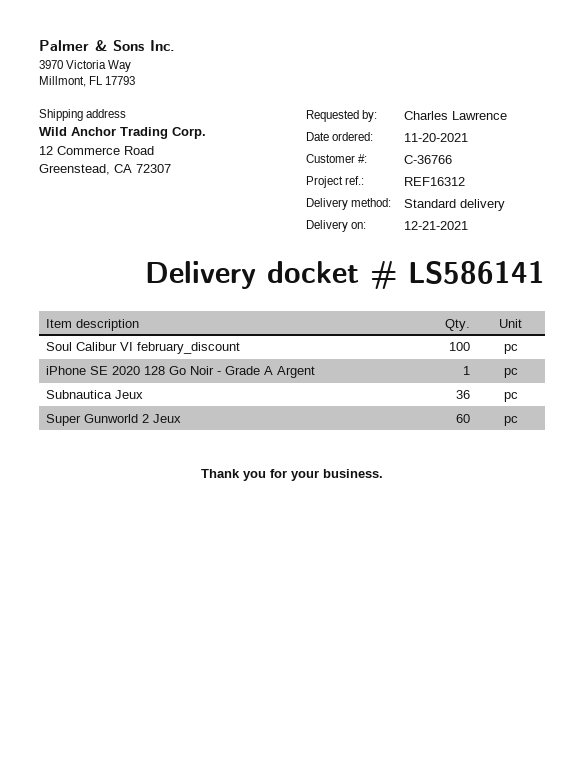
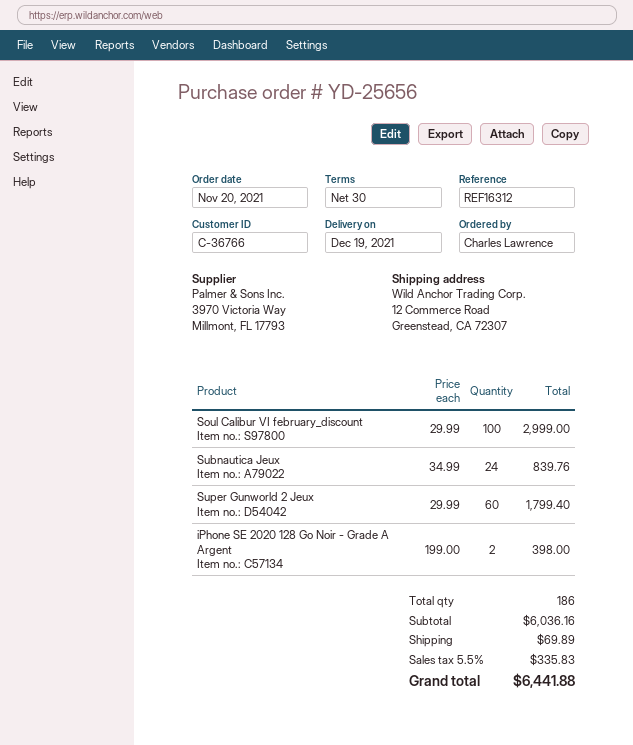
delivery date: 2021-12-21 -> 2021-12-19
iPhone SE 2020 128 Go Noir - Grade A Argent: 1 -> 2
Subnautica Jeux: 36 -> 24

